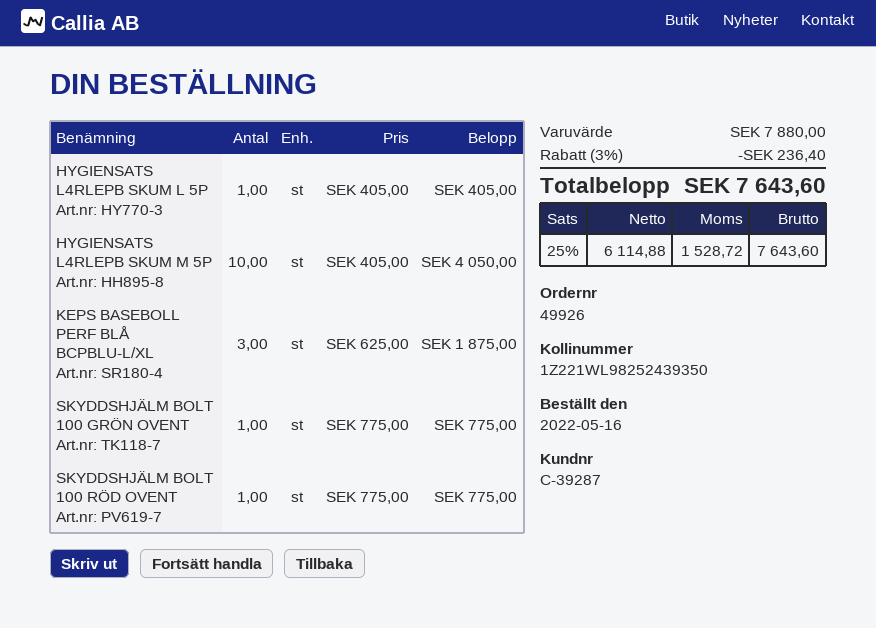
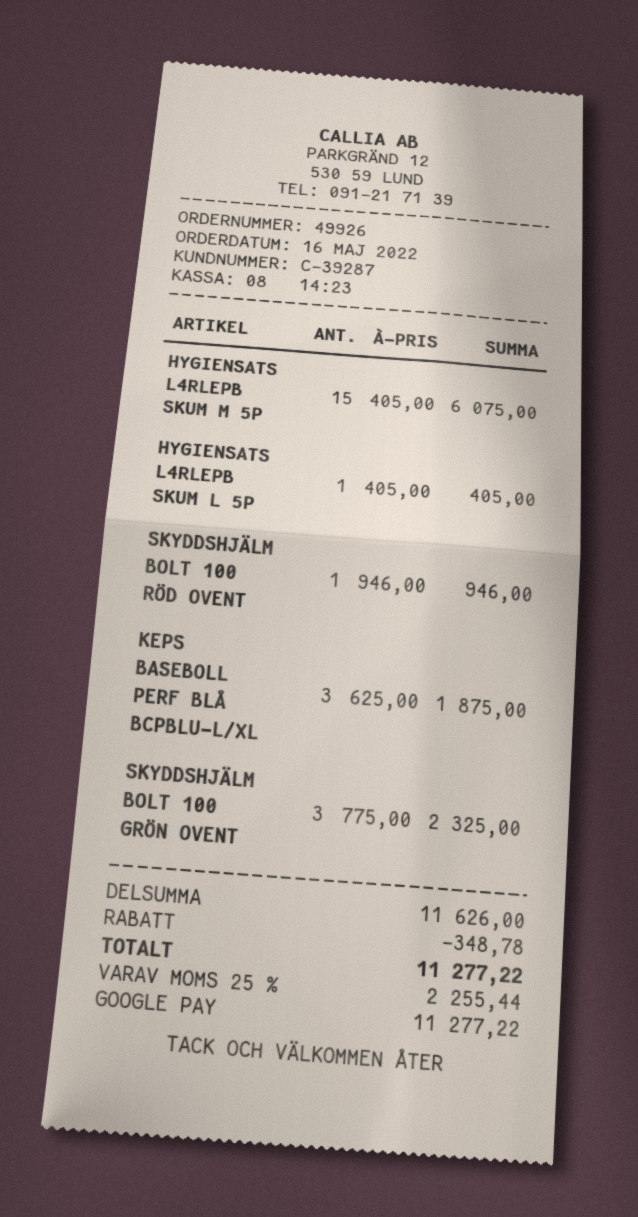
HYGIENSATS L4RLEPB SKUM M 5P: 10 x 405.00 = 4050.00 -> 15 x 405.00 = 6075.00
SKYDDSHJÄLM BOLT 100 GRÖN OVENT: 1 x 775.00 = 775.00 -> 3 x 775.00 = 2325.00
SKYDDSHJÄLM BOLT 100 RÖD OVENT: 1 x 775.00 = 775.00 -> 1 x 946.00 = 946.00
subtotal: 7880.00 -> 11626.00
discount: 236.40 -> 348.78
tax: 25% = 1528.72 -> 25% = 2255.44
total: 7643.60 -> 11277.22

